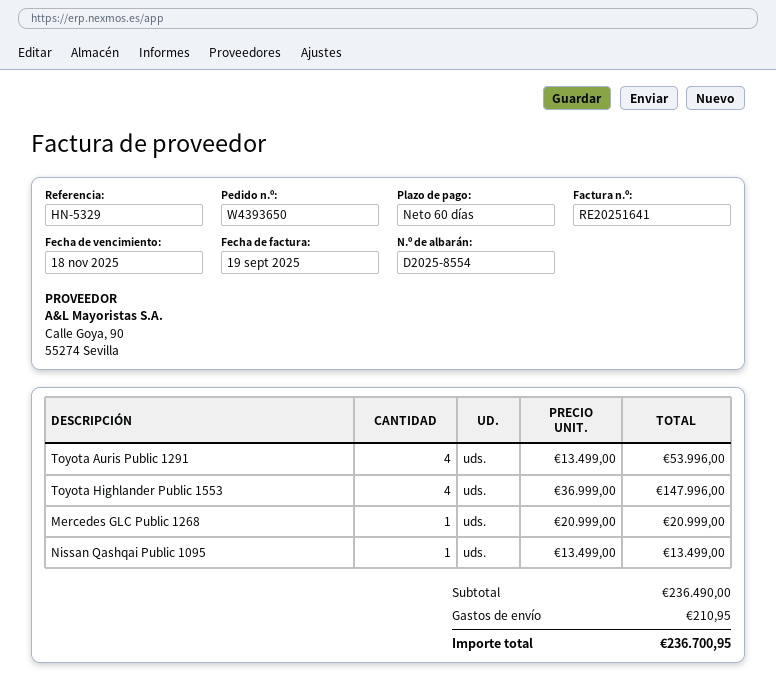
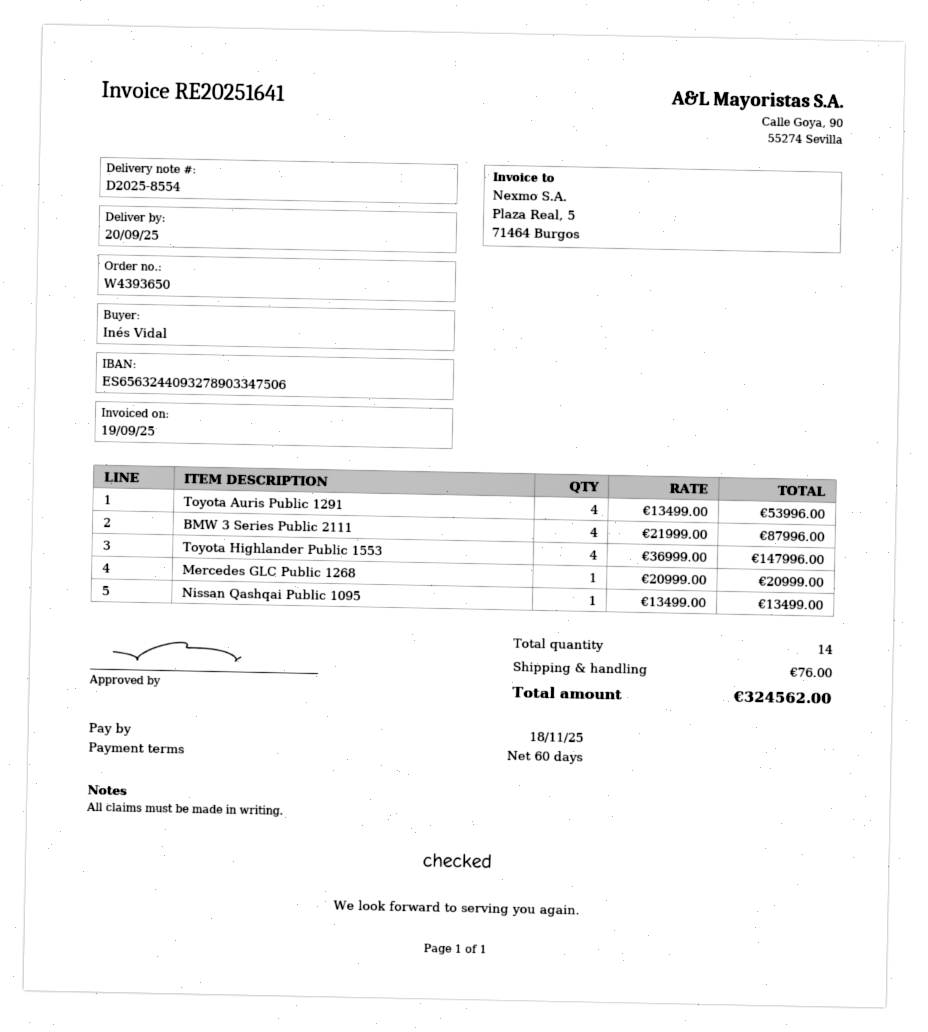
BMW 3 Series Public 2111: none -> 4 x 21999.00 = 87996.00
shipping: 210.95 -> 76.00
total: 236700.95 -> 324562.00

